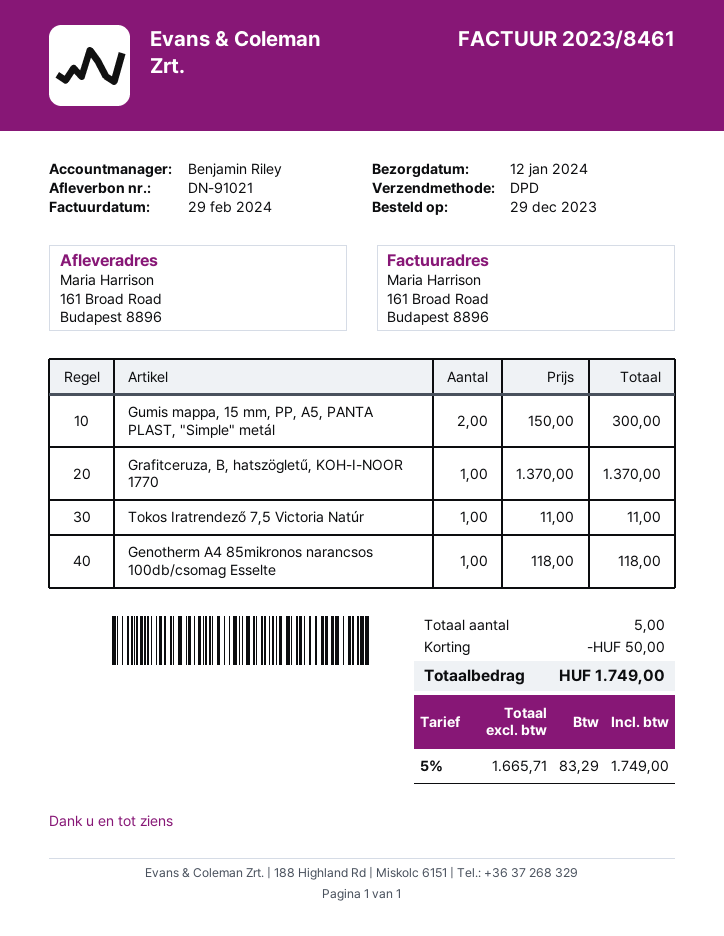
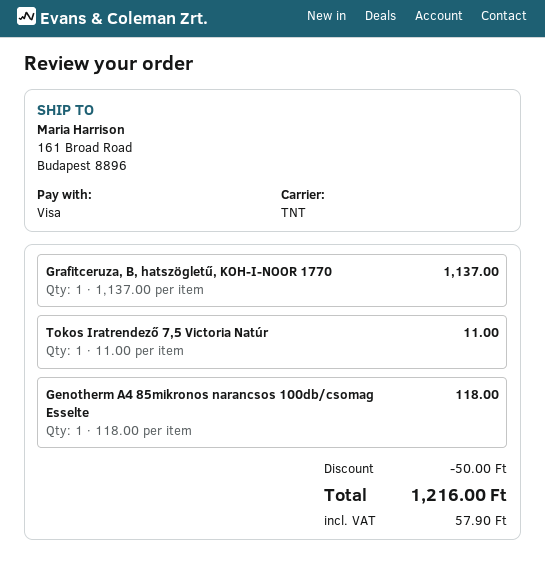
shipping method: DPD -> TNT
Gumis mappa, 15 mm, PP, A5, PANTA PLAST, "Simple" metál: 2 x 150.00 = 300.00 -> none
Grafitceruza, B, hatszögletű, KOH-I-NOOR 1770: 1 x 1370.00 = 1370.00 -> 1 x 1137.00 = 1137.00
tax: 83.29 -> 57.90
total: 1749.00 -> 1216.00

